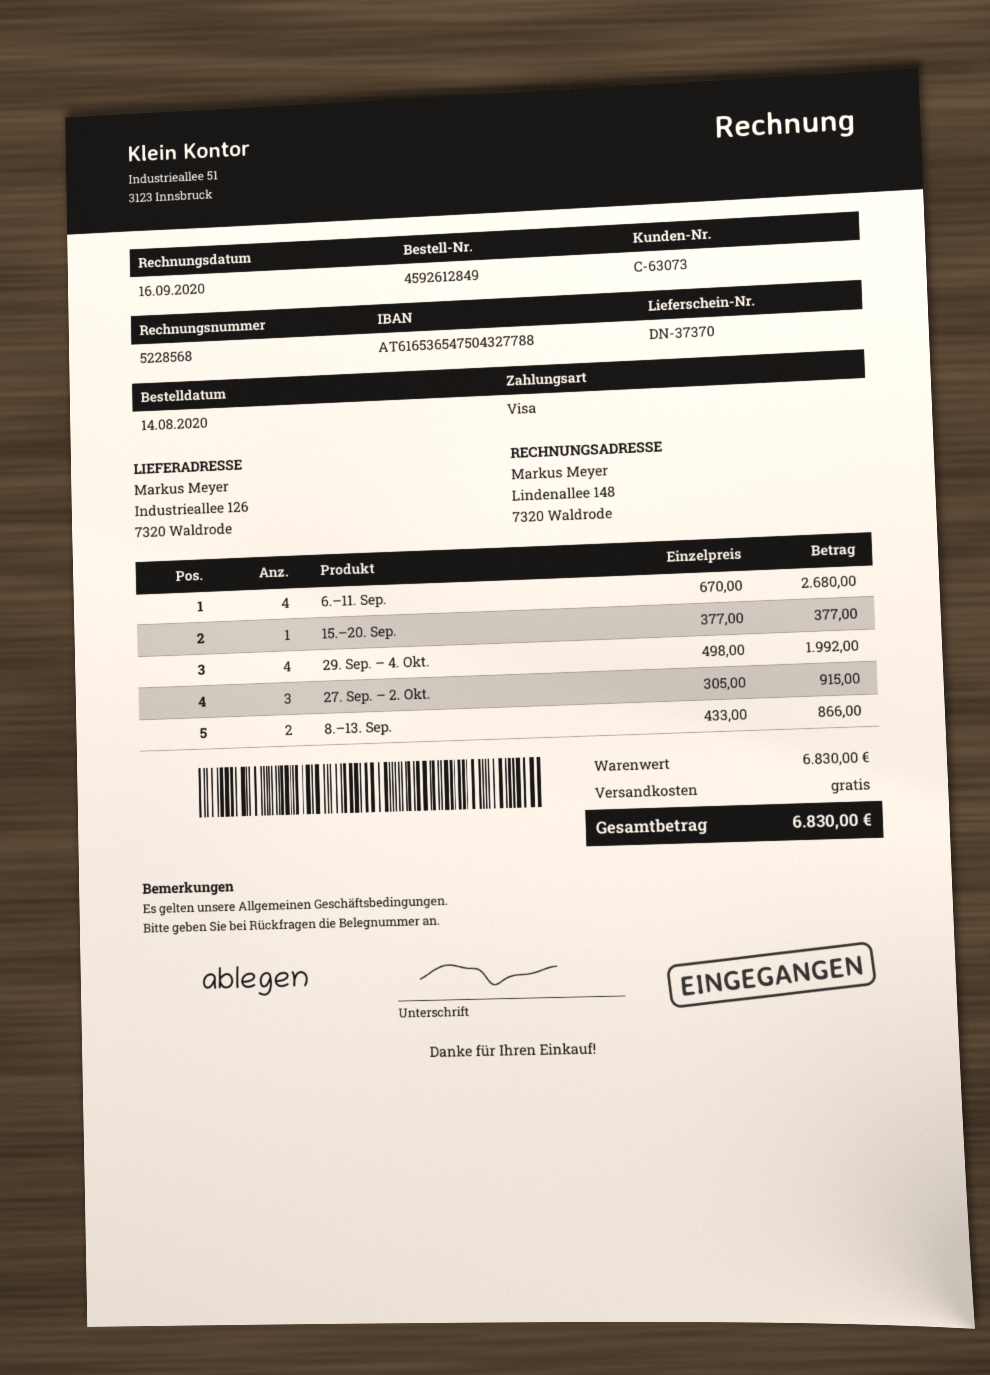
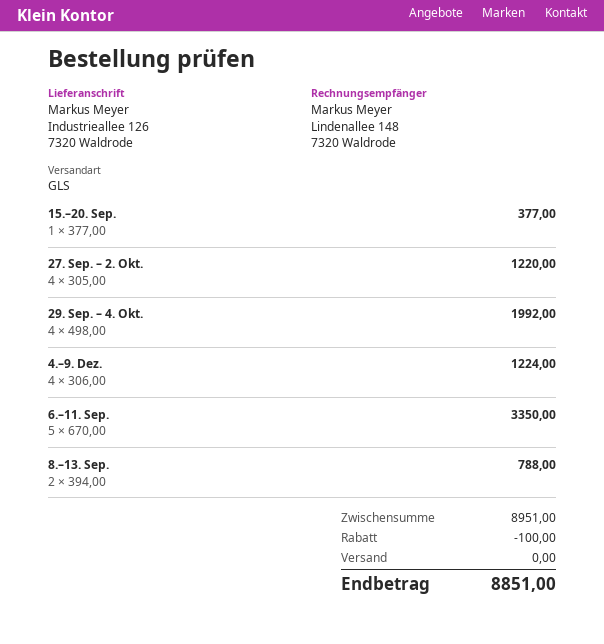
6.–11. Sep.: 4 x 670.00 = 2680.00 -> 5 x 670.00 = 3350.00
27. Sep. – 2. Okt.: 3 x 305.00 = 915.00 -> 4 x 305.00 = 1220.00
8.–13. Sep.: 2 x 433.00 = 866.00 -> 2 x 394.00 = 788.00
4.–9. Dez.: none -> 4 x 306.00 = 1224.00
subtotal: 6830.00 -> 8951.00
discount: none -> 100.00
total: 6830.00 -> 8851.00

